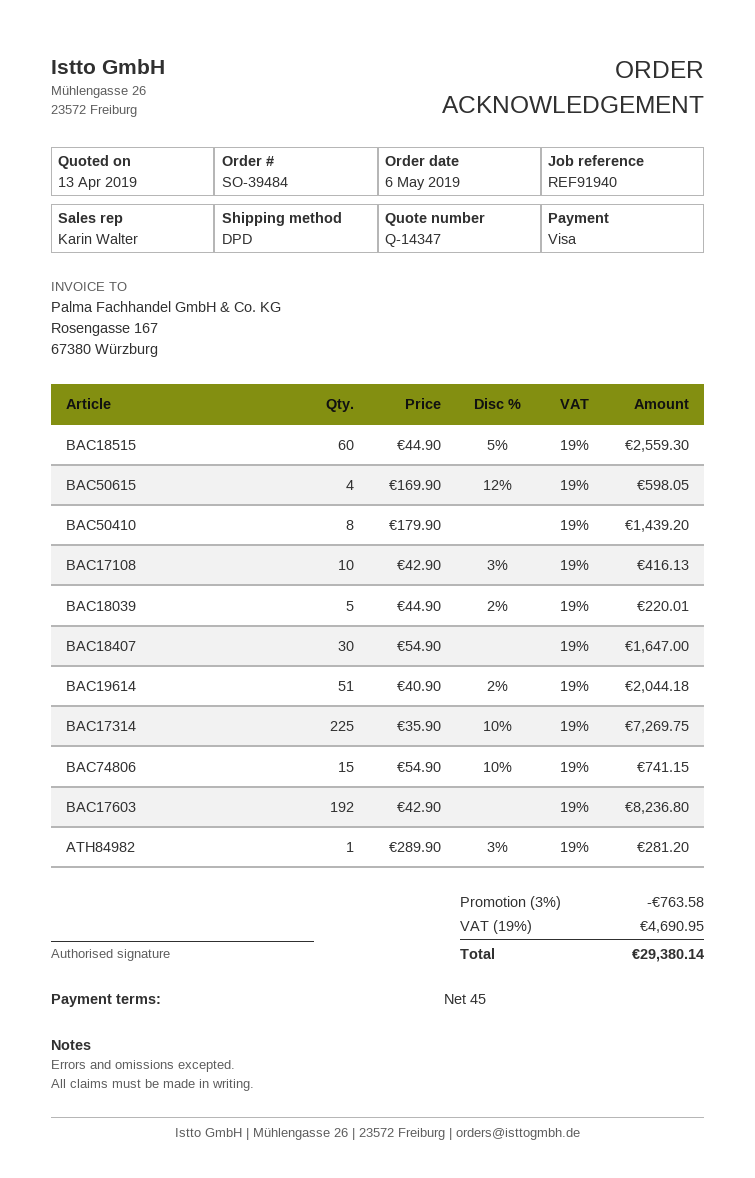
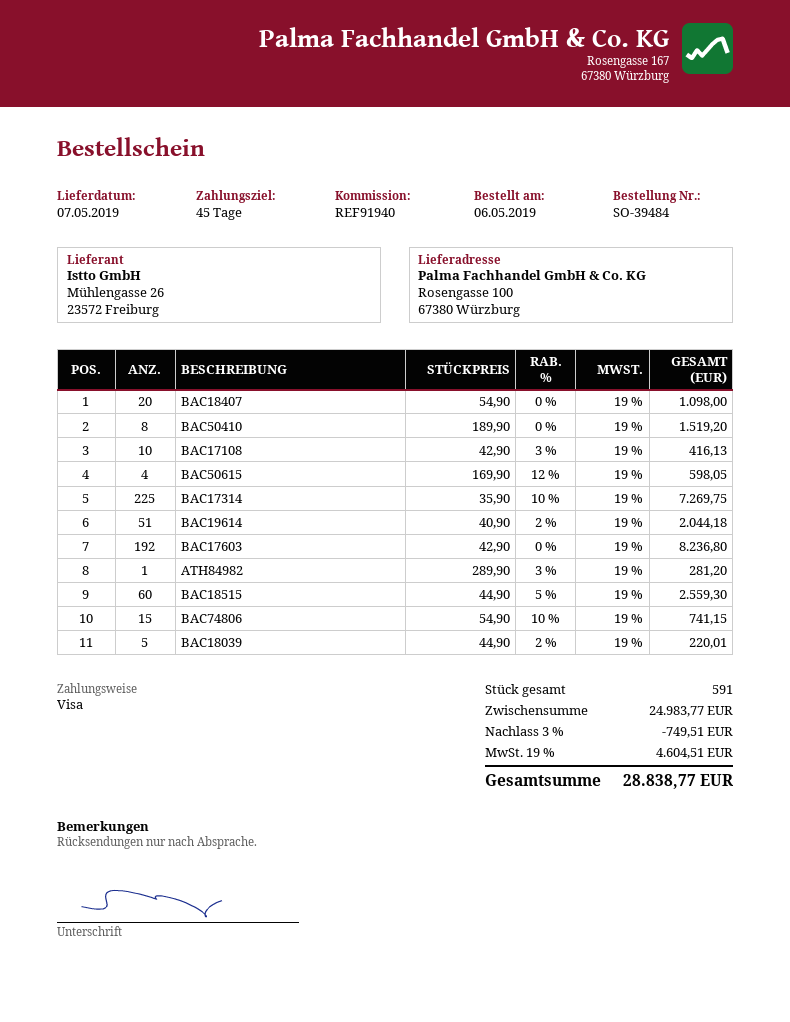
BAC50410: 8 x 179.90 = 1439.20 -> 8 x 189.90 = 1519.20
BAC18407: 30 x 54.90 = 1647.00 -> 20 x 54.90 = 1098.00
discount: 3% = 763.58 -> 3% = 749.51
tax: 19% = 4690.95 -> 19% = 4604.51
total: 29380.14 -> 28838.77

